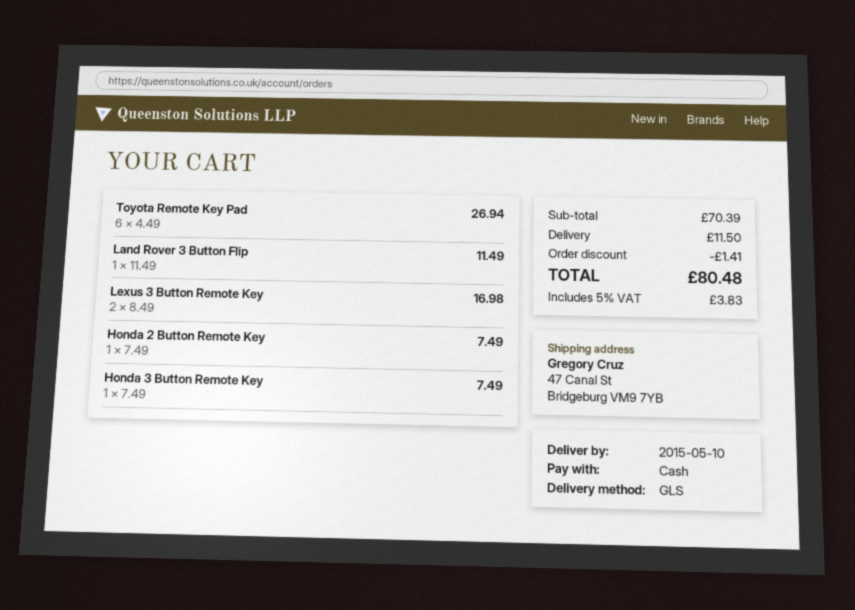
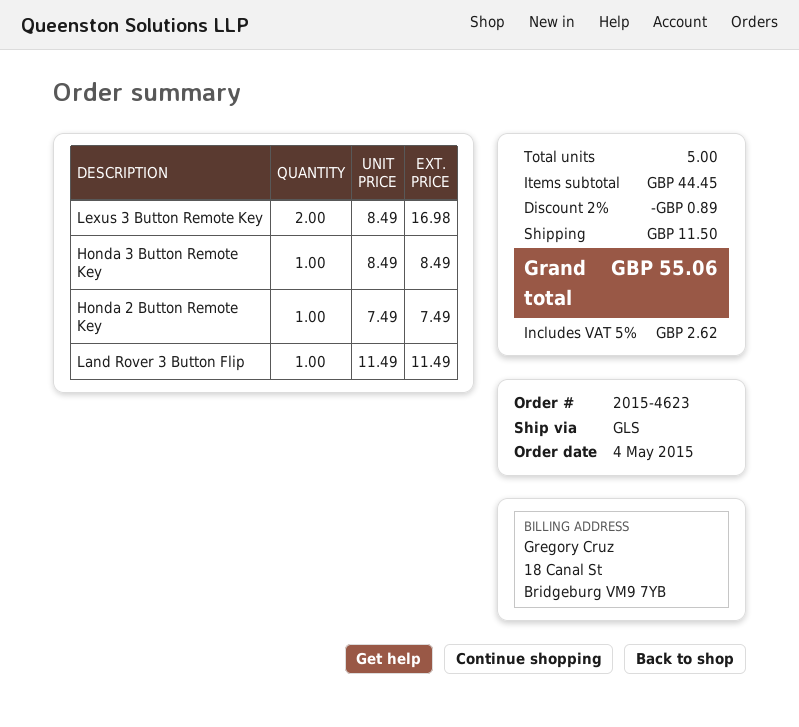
Toyota Remote Key Pad: 6 x 4.49 = 26.94 -> none
Honda 3 Button Remote Key: 1 x 7.49 = 7.49 -> 1 x 8.49 = 8.49
subtotal: 70.39 -> 44.45
discount: 1.41 -> 0.89
tax: 5% = 3.83 -> 5% = 2.62
total: 80.48 -> 55.06

